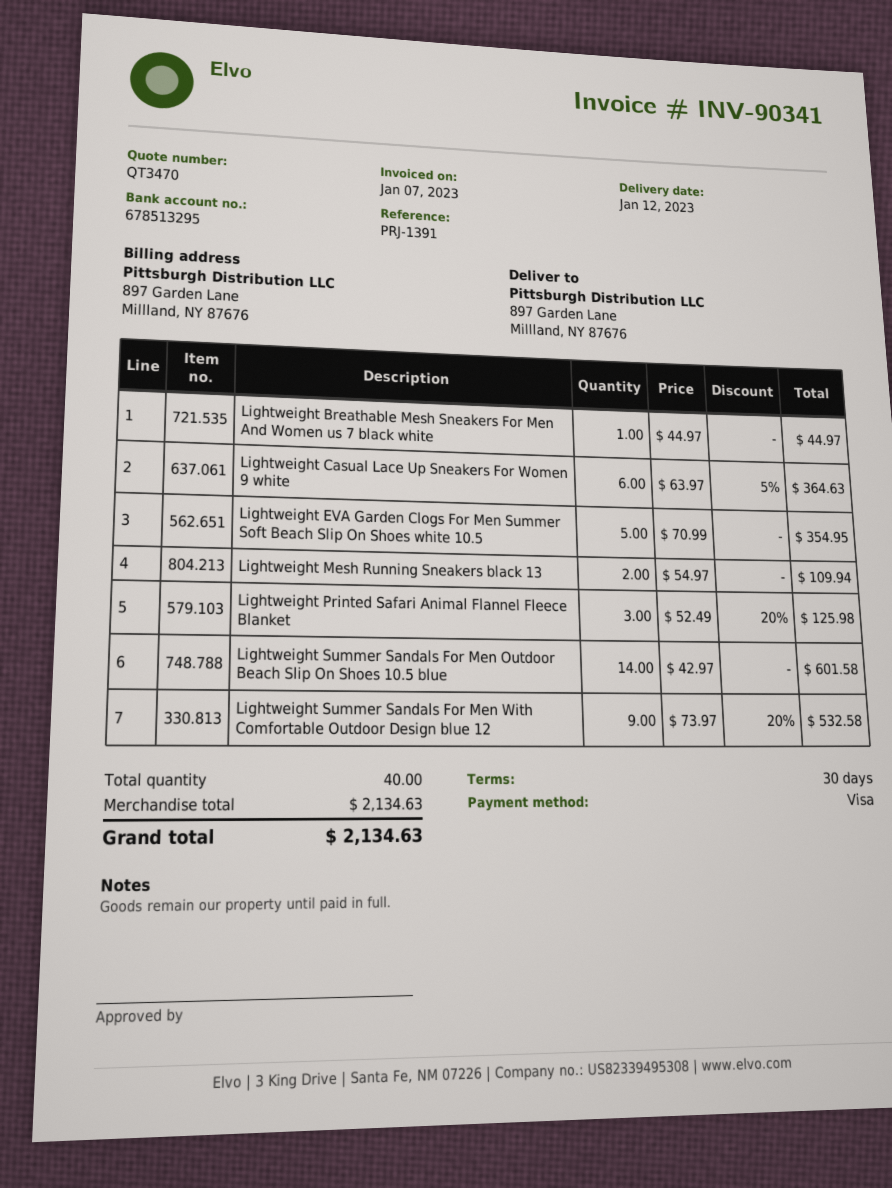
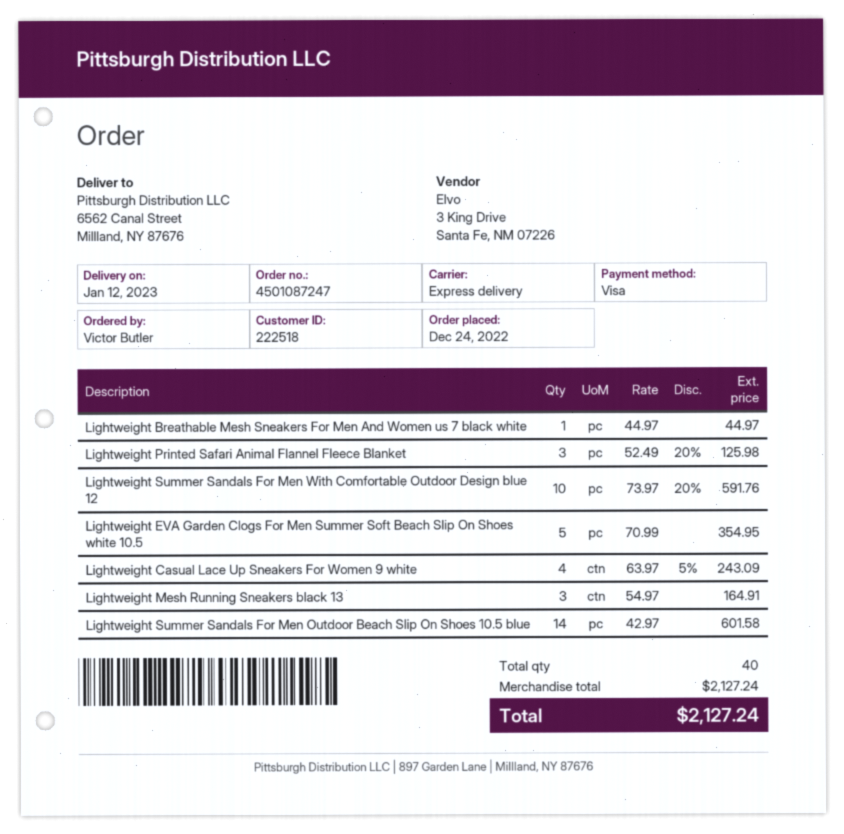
ship to: 897 Garden Lane, Millland, NY 87676 -> 6562 Canal Street, Millland, NY 87676
Lightweight Casual Lace Up Sneakers For Women 9 white: 6 x 63.97 - 5% = 364.63 -> 4 x 63.97 - 5% = 243.09
Lightweight Mesh Running Sneakers black 13: 2 x 54.97 = 109.94 -> 3 x 54.97 = 164.91
Lightweight Summer Sandals For Men With Comfortable Outdoor Design blue 12: 9 x 73.97 - 20% = 532.58 -> 10 x 73.97 - 20% = 591.76
subtotal: 2134.63 -> 2127.24
total: 2134.63 -> 2127.24

